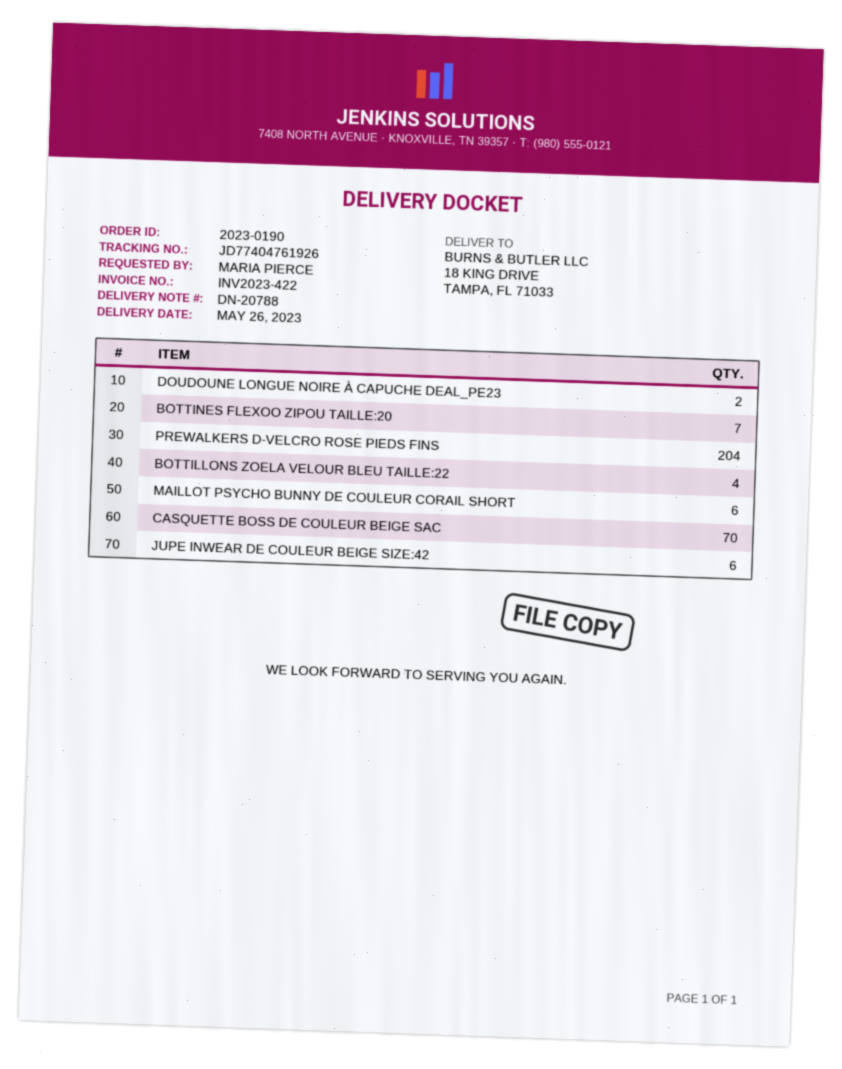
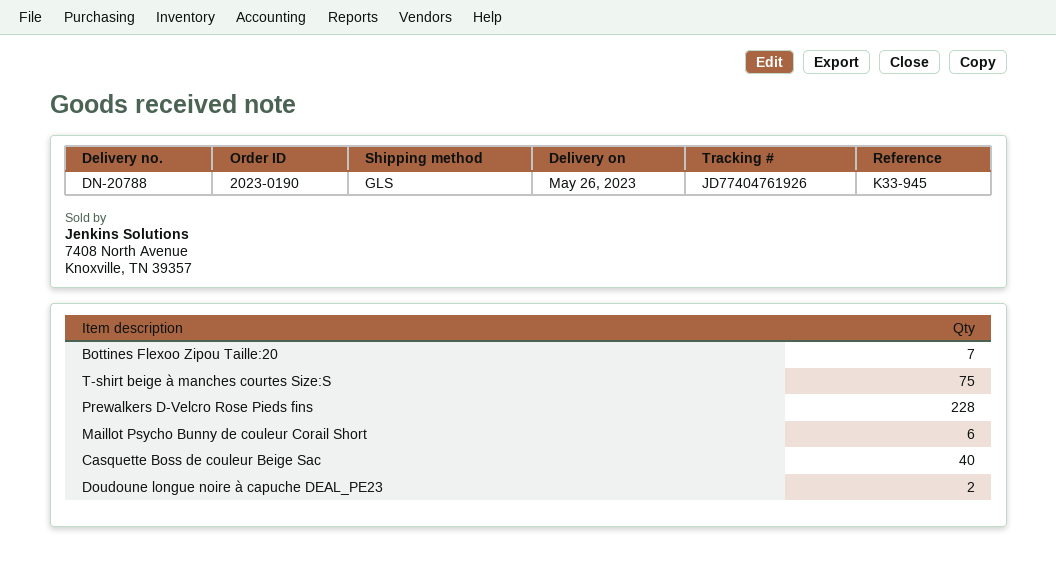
PREWALKERS D-VELCRO ROSE PIEDS FINS: 204 -> 228
BOTTILLONS ZOELA VELOUR BLEU TAILLE:22: 4 -> none
CASQUETTE BOSS DE COULEUR BEIGE SAC: 70 -> 40
JUPE INWEAR DE COULEUR BEIGE SIZE:42: 6 -> none
T-shirt beige à manches courtes Size:S: none -> 75

